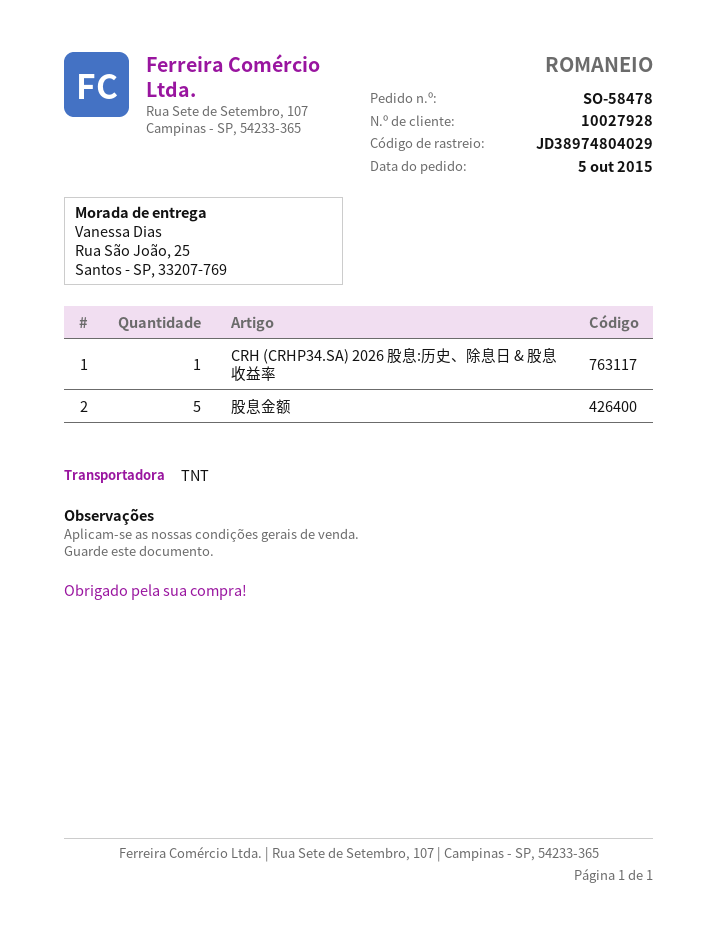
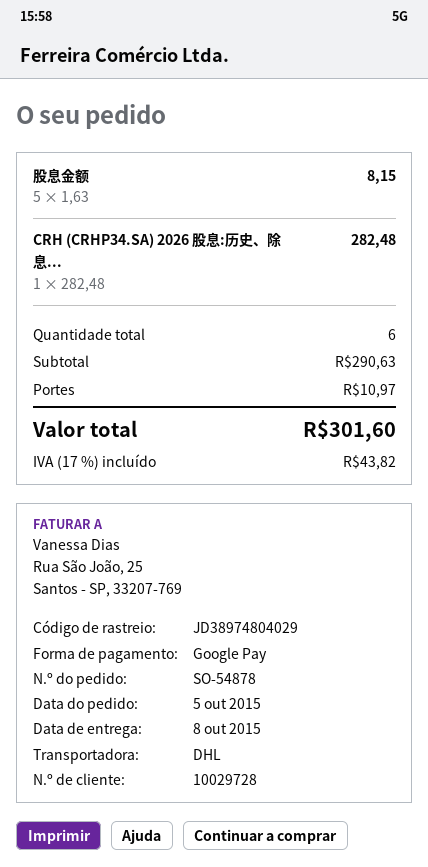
order number: SO-58478 -> SO-54878
customer number: 10027928 -> 10029728
shipping method: TNT -> DHL

